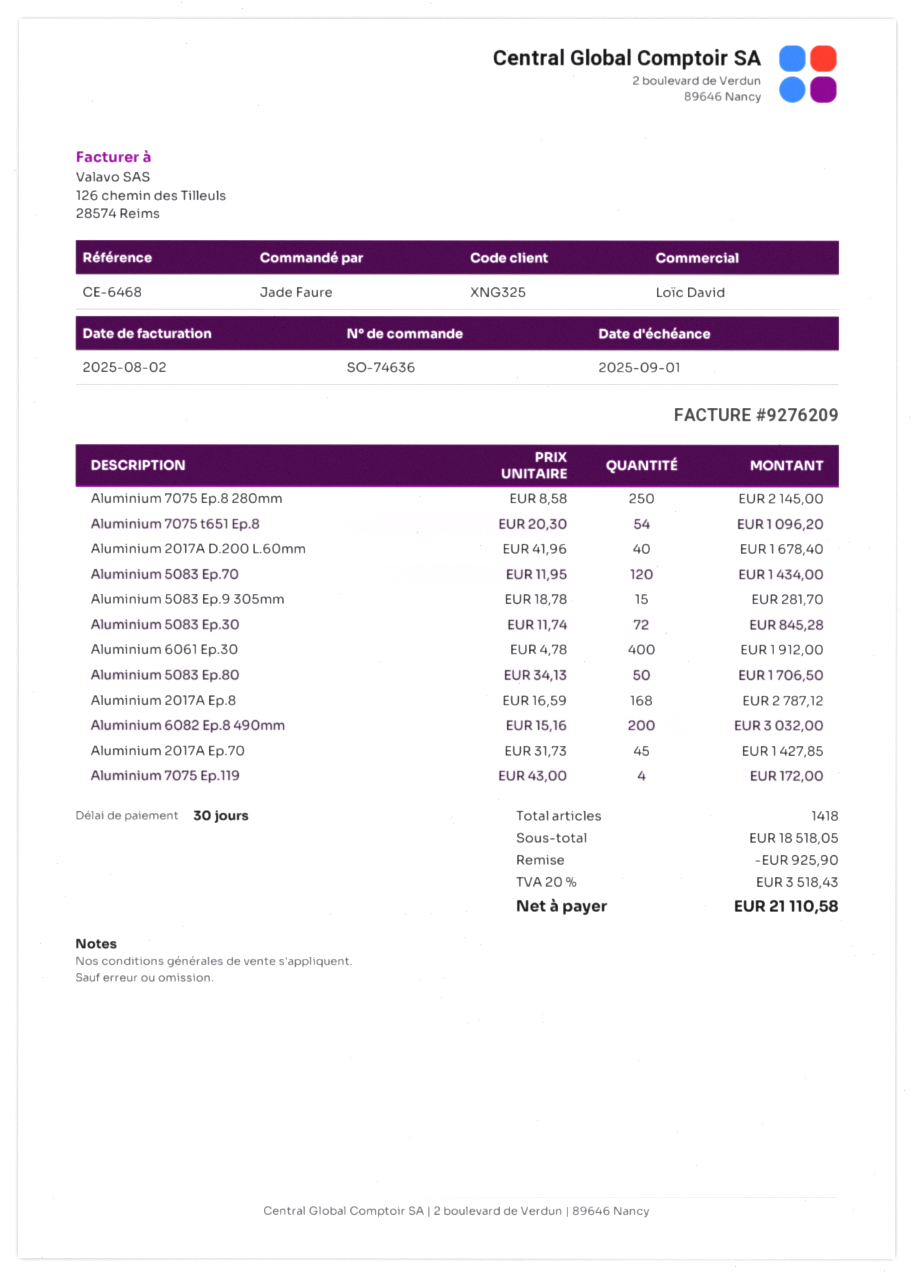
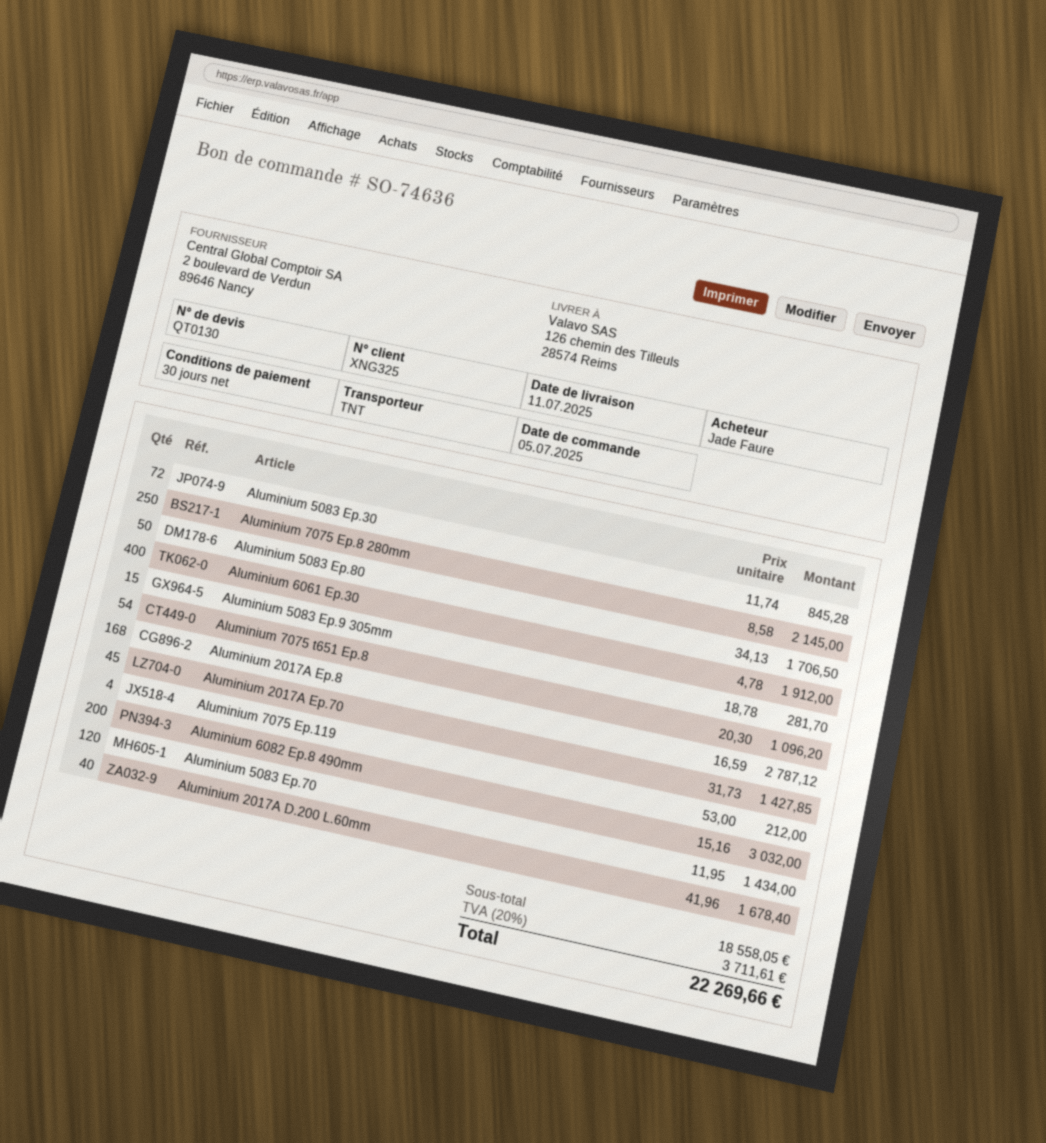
Aluminium 7075 Ep.119: 4 x 43.00 = 172.00 -> 4 x 53.00 = 212.00
subtotal: 18518.05 -> 18558.05
discount: 925.90 -> none
tax: 20% = 3518.43 -> 20% = 3711.61
total: 21110.58 -> 22269.66

